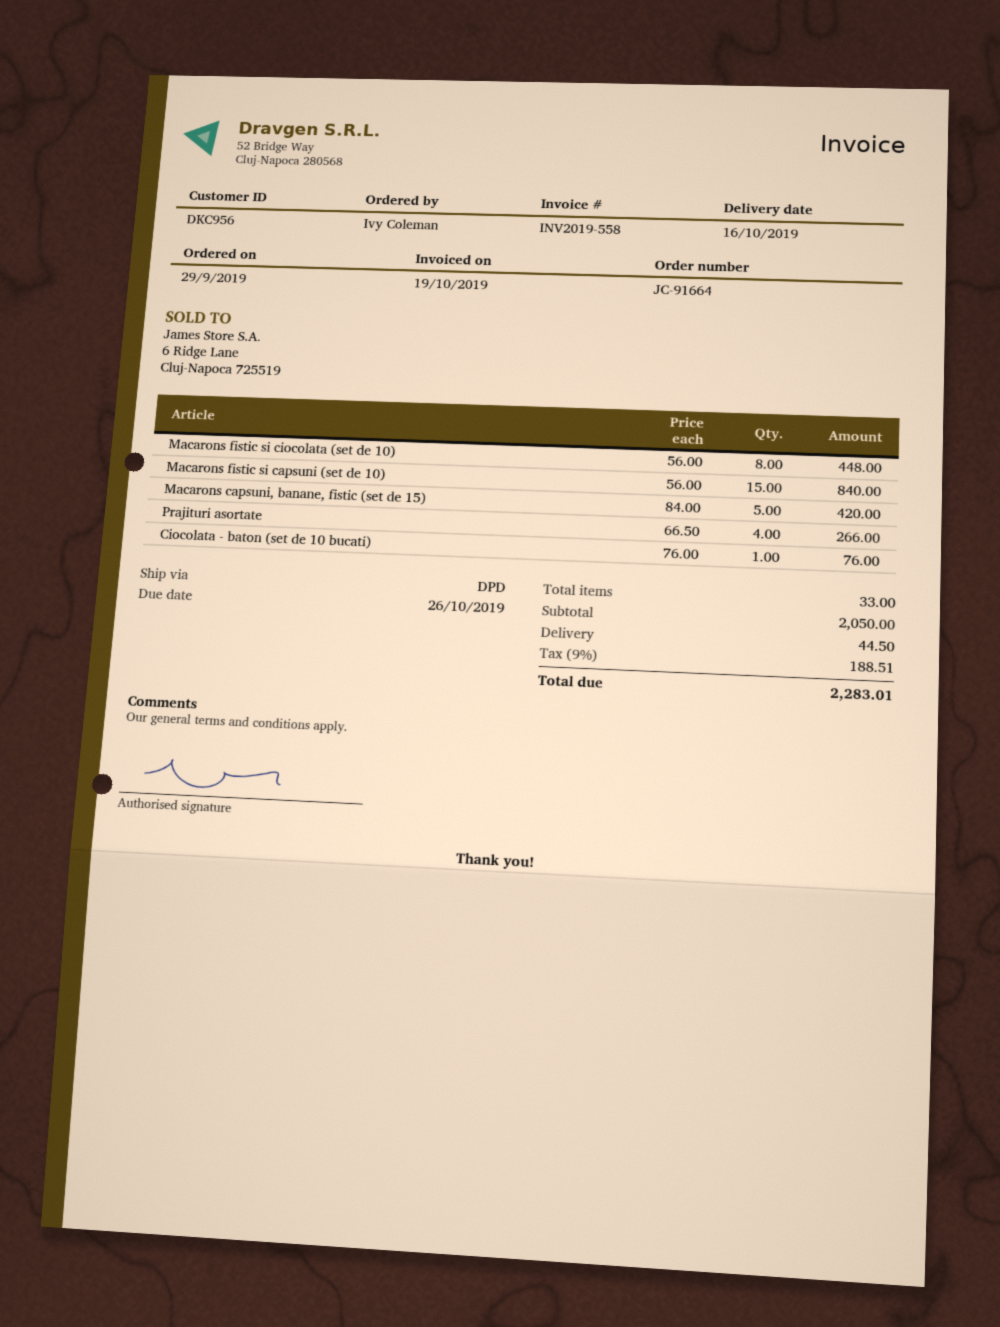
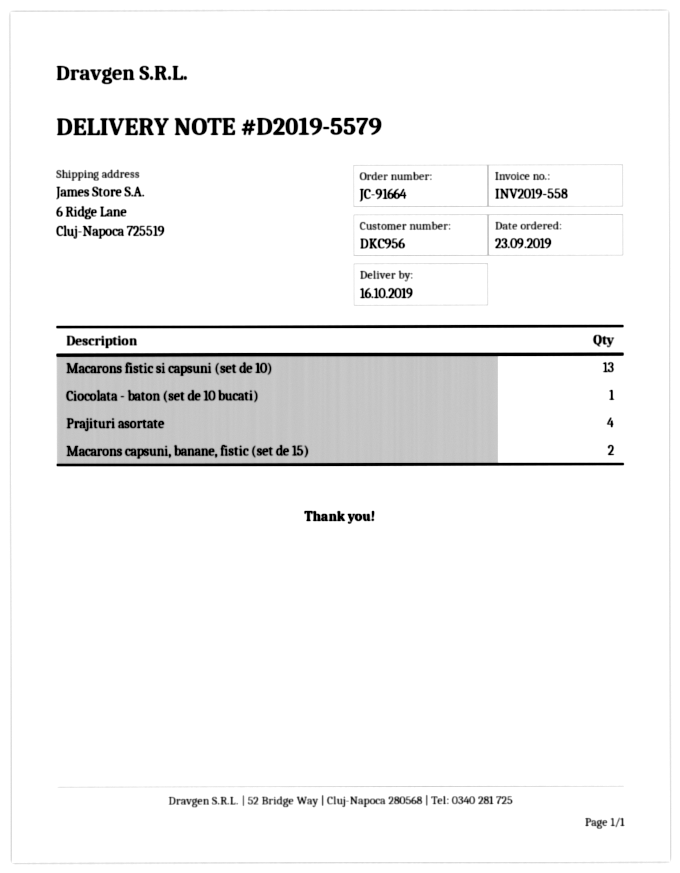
order date: 2019-09-29 -> 2019-09-23
Macarons fistic si ciocolata (set de 10): 8 -> none
Macarons fistic si capsuni (set de 10): 15 -> 13
Macarons capsuni, banane, fistic (set de 15): 5 -> 2

